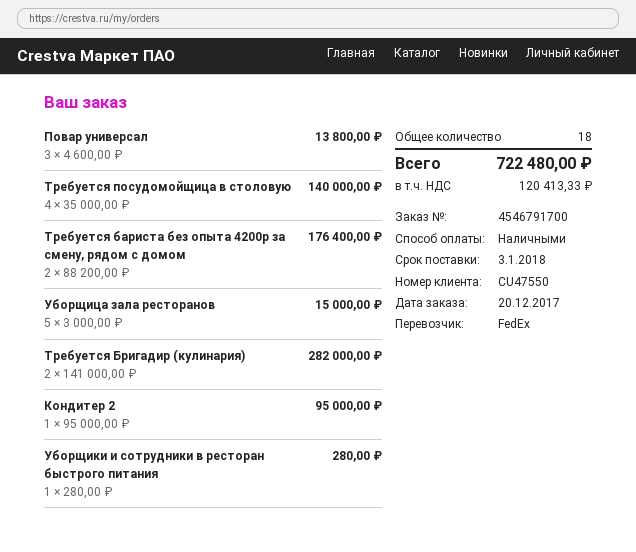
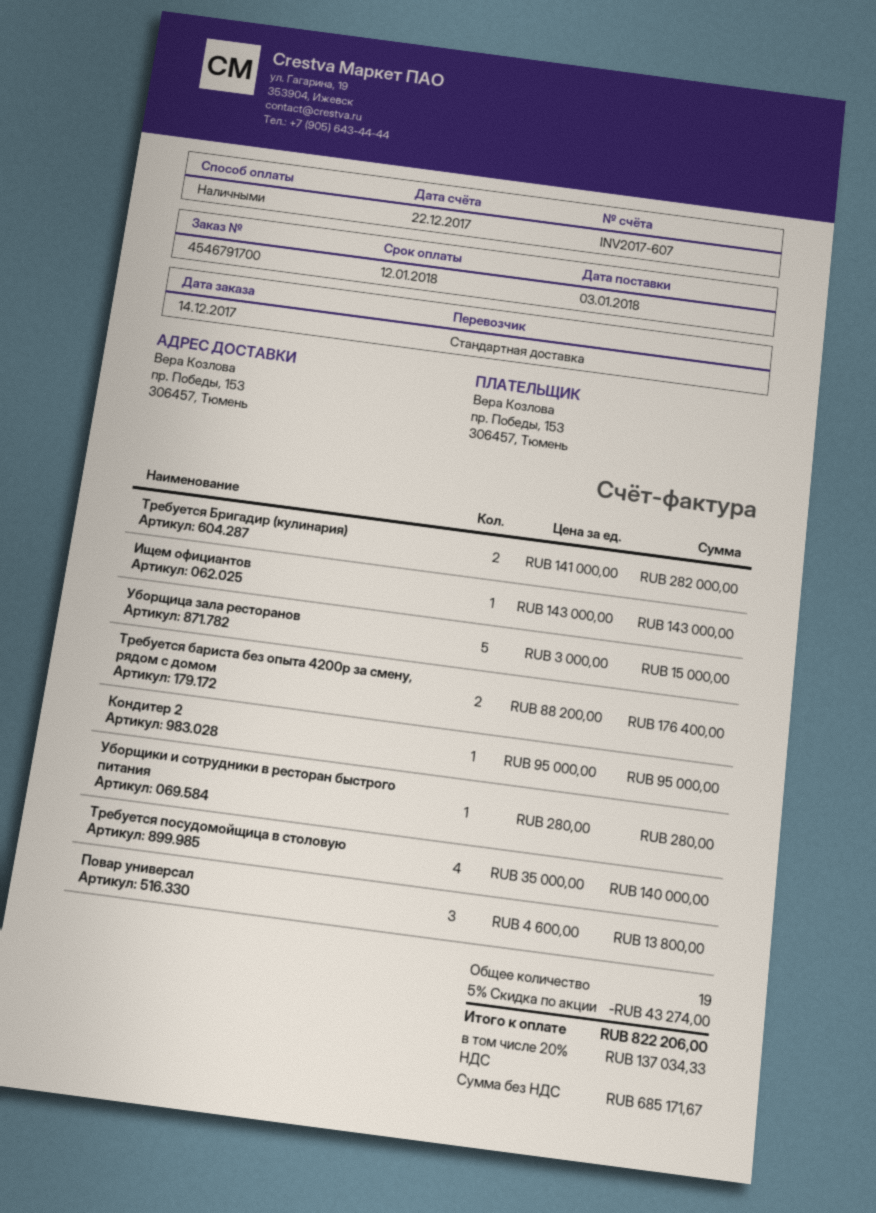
order date: 2017-12-20 -> 2017-12-14
shipping method: FedEx -> standard
Ищем официантов: none -> 1 x 143000.00 = 143000.00
total quantity: 18 -> 19
discount: none -> 5% = 43274.00
tax: 120413.33 -> 137034.33
total: 722480.00 -> 822206.00

